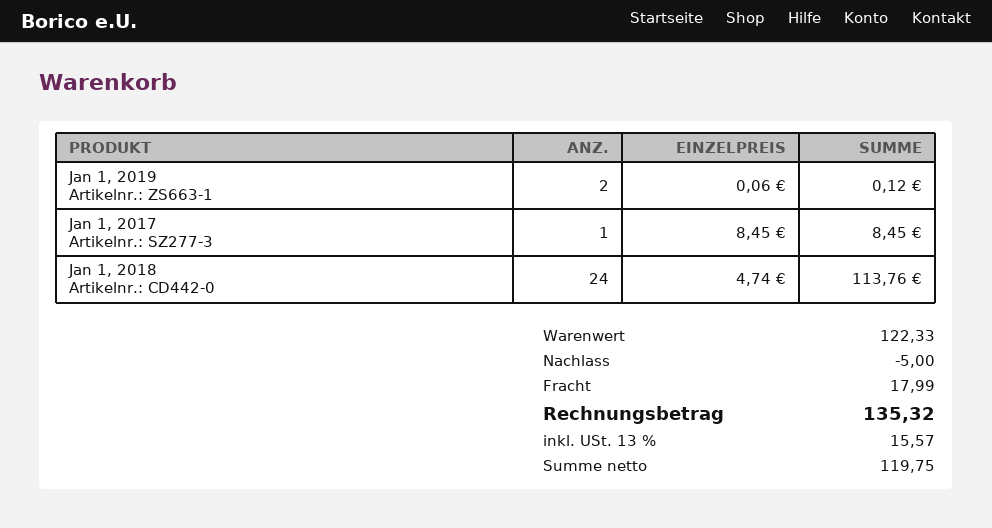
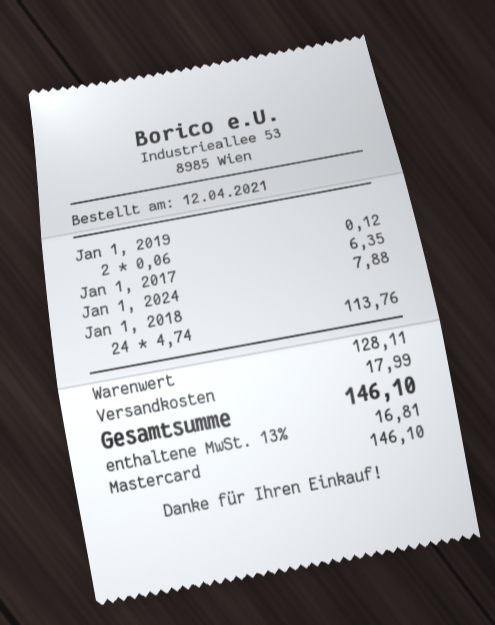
Jan 1, 2017: 1 x 8.45 = 8.45 -> 1 x 6.35 = 6.35
Jan 1, 2024: none -> 1 x 7.88 = 7.88
subtotal: 122.33 -> 128.11
discount: 5.00 -> none
tax: 13% = 15.57 -> 13% = 16.81
total: 135.32 -> 146.10

